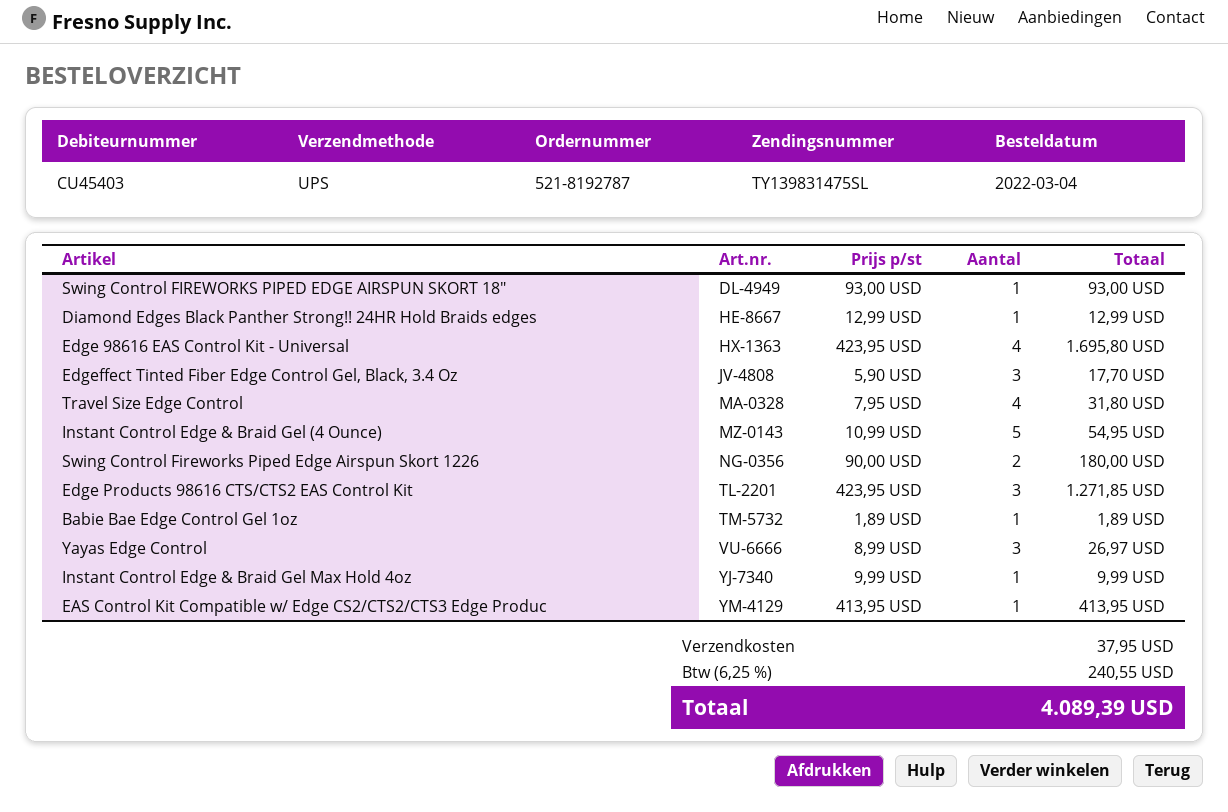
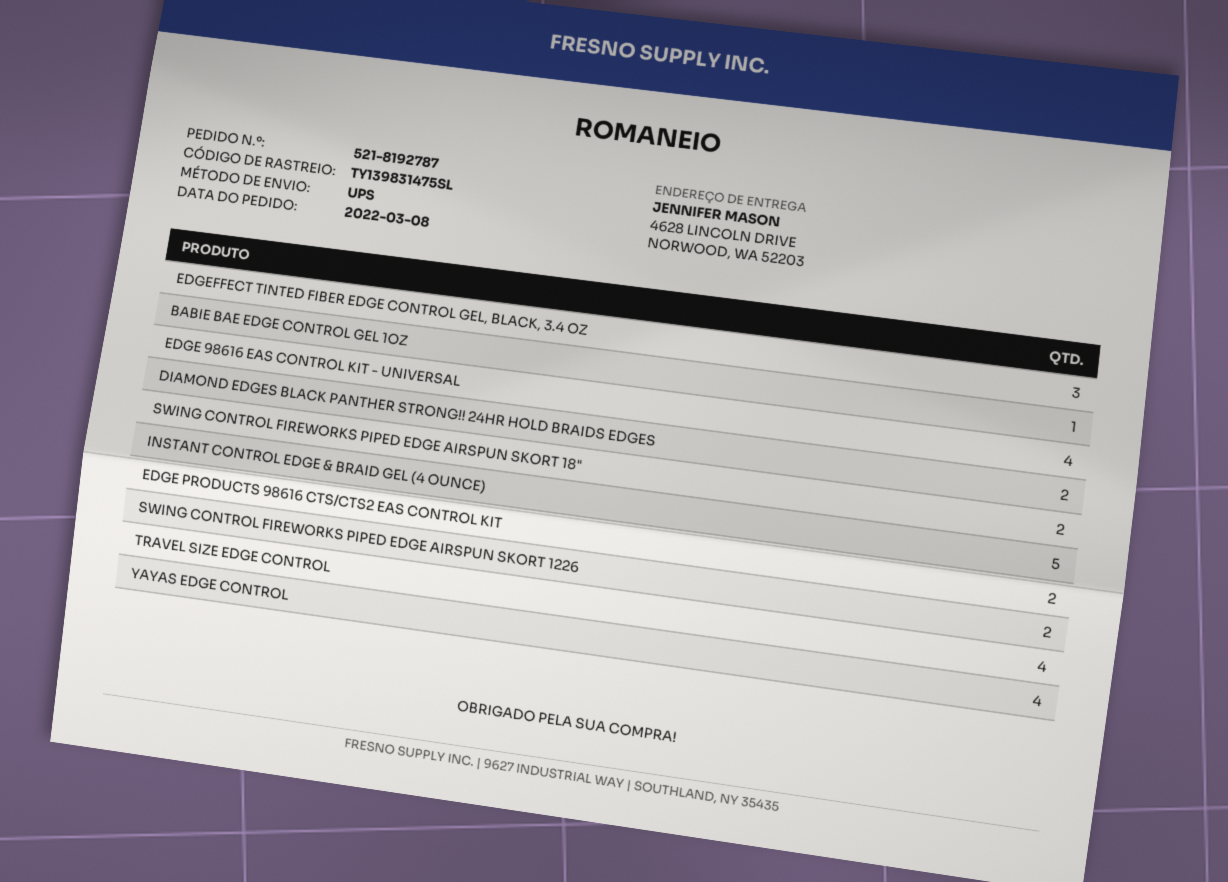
order date: 2022-03-04 -> 2022-03-08
Swing Control FIREWORKS PIPED EDGE AIRSPUN SKORT 18": 1 -> 2
Diamond Edges Black Panther Strong!! 24HR Hold Braids edges: 1 -> 2
Edge Products 98616 CTS/CTS2 EAS Control Kit: 3 -> 2
Yayas Edge Control: 3 -> 4
Instant Control Edge & Braid Gel Max Hold 4oz: 1 -> none
EAS Control Kit Compatible w/ Edge CS2/CTS2/CTS3 Edge Produc: 1 -> none

